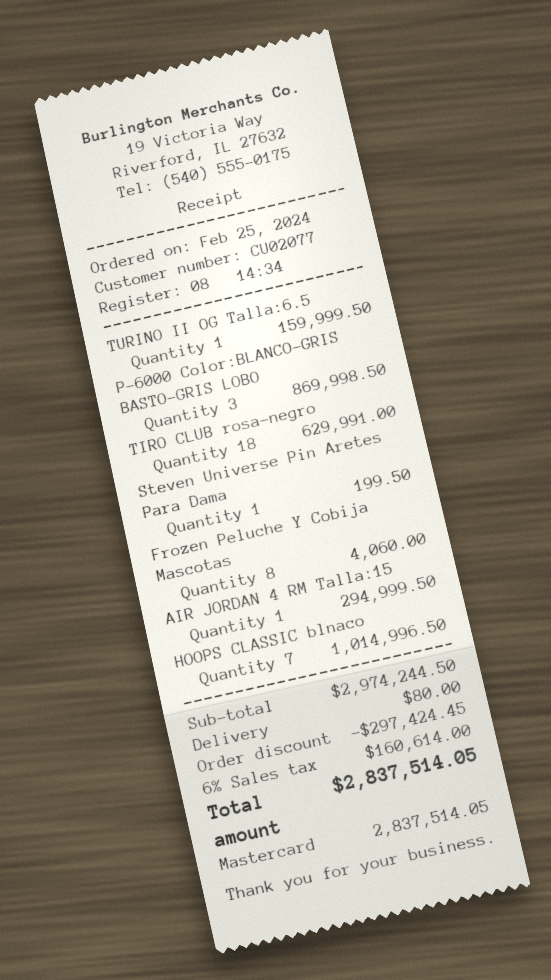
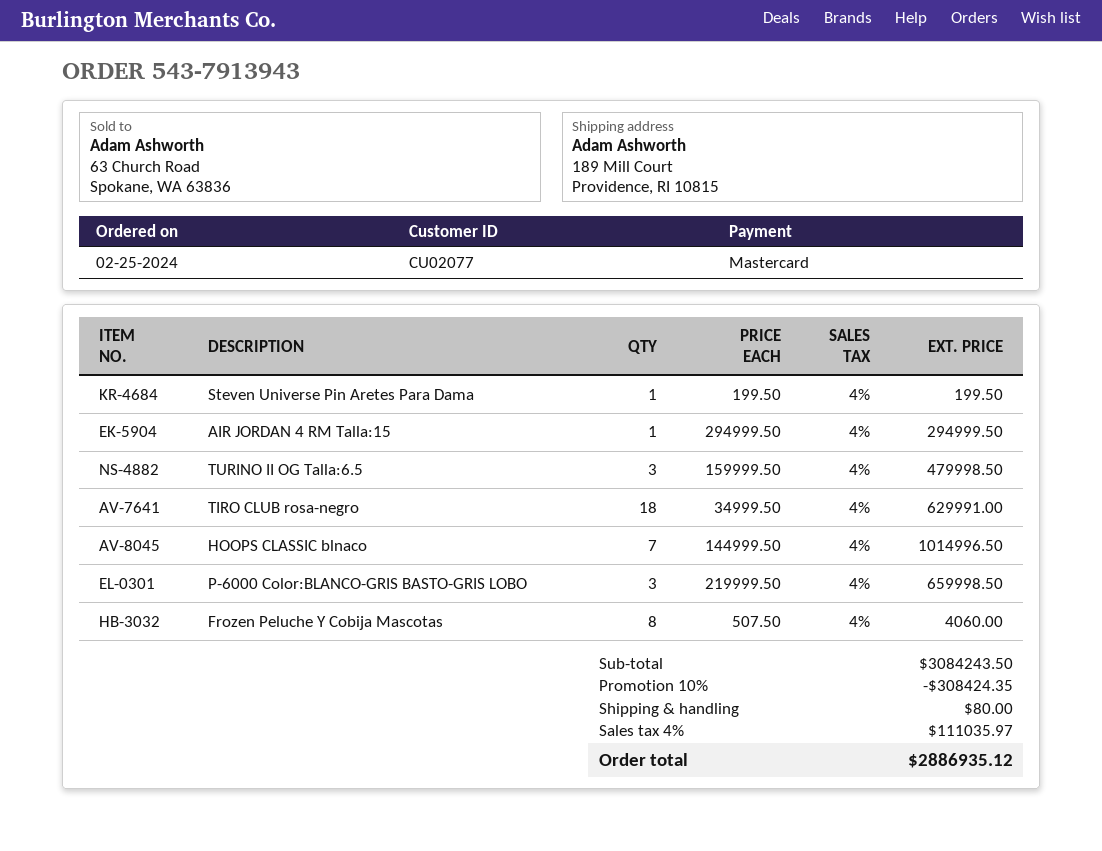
TURINO II OG Talla:6.5: 1 for 159999.50 -> 3 for 479998.50
P-6000 Color:BLANCO-GRIS BASTO-GRIS LOBO: 3 for 869998.50 -> 3 for 659998.50
subtotal: 2974244.50 -> 3084243.50
discount: 297424.45 -> 308424.35
tax: 6% = 160614.00 -> 4% = 111035.97
total: 2837514.05 -> 2886935.12

